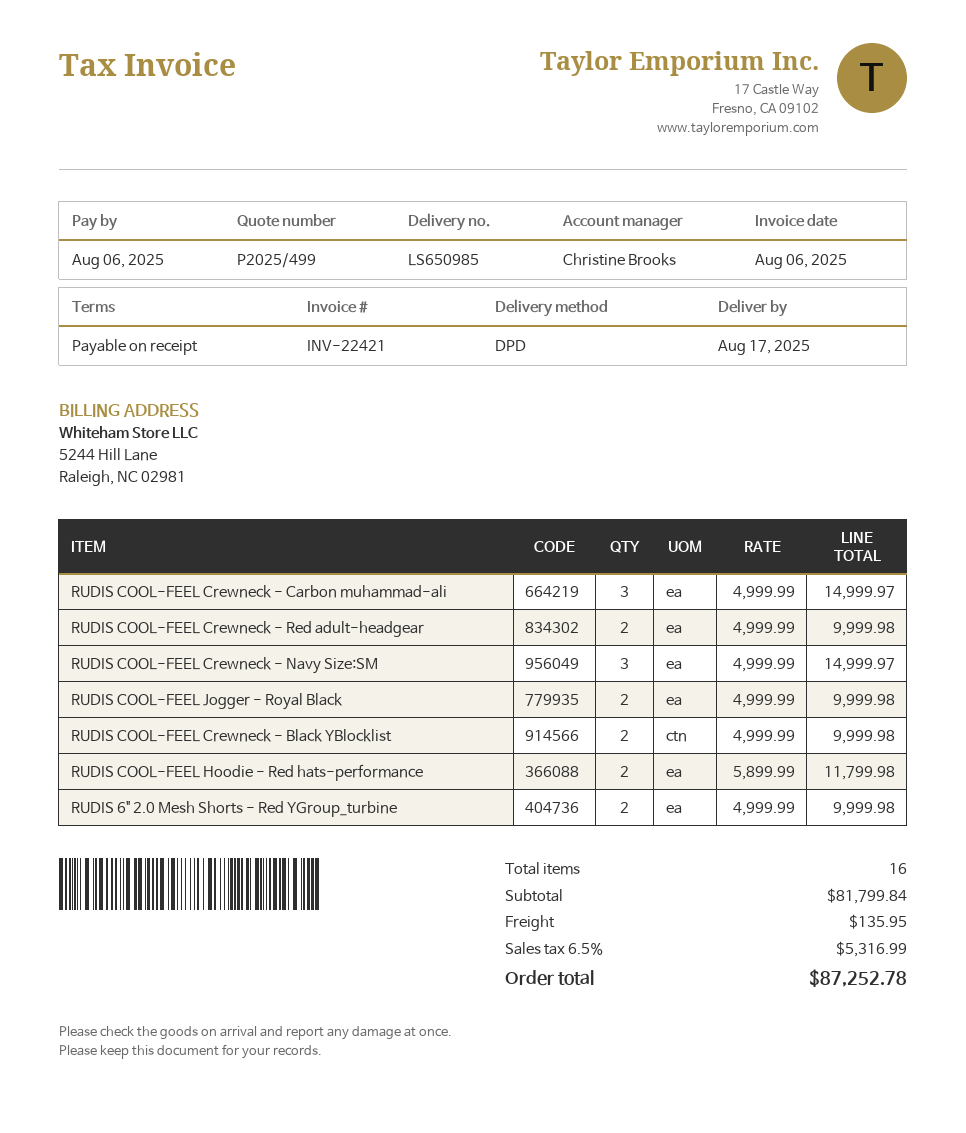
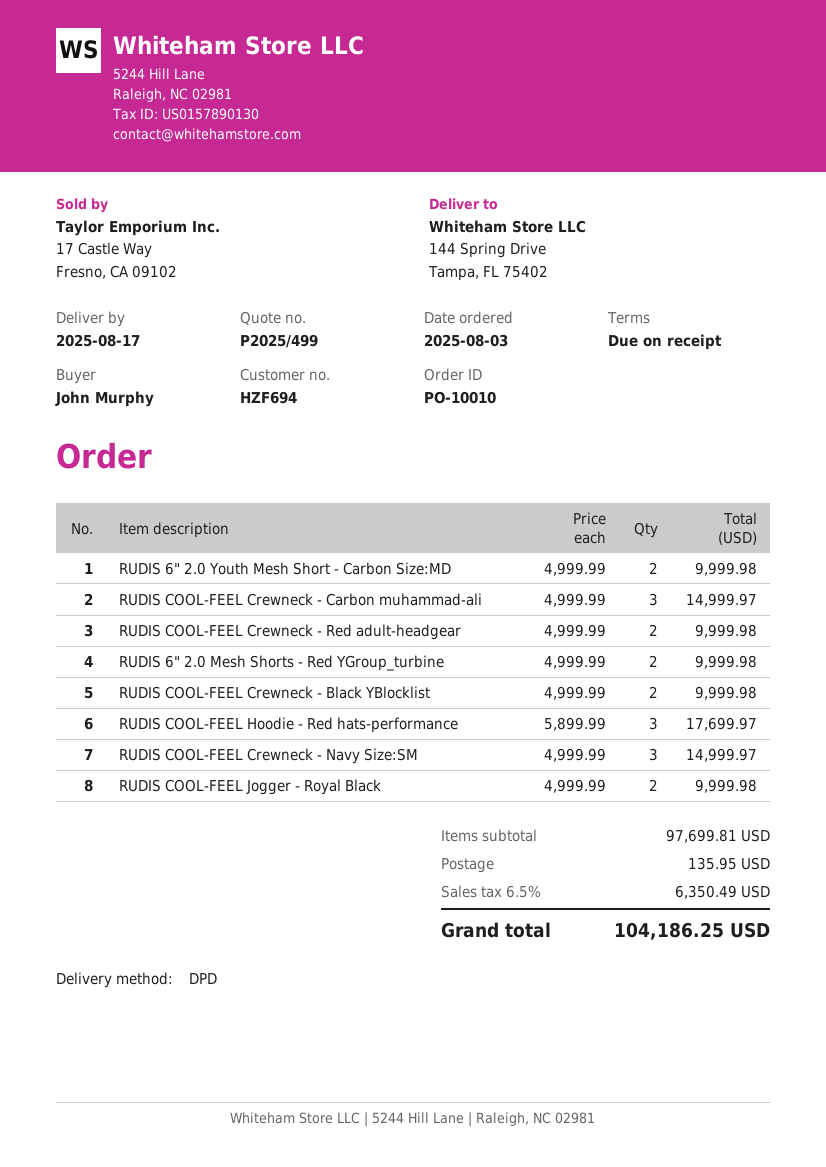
RUDIS COOL-FEEL Hoodie - Red hats-performance: 2 x 5899.99 = 11799.98 -> 3 x 5899.99 = 17699.97
RUDIS 6" 2.0 Youth Mesh Short - Carbon Size:MD: none -> 2 x 4999.99 = 9999.98
subtotal: 81799.84 -> 97699.81
tax: 6.5% = 5316.99 -> 6.5% = 6350.49
total: 87252.78 -> 104186.25

